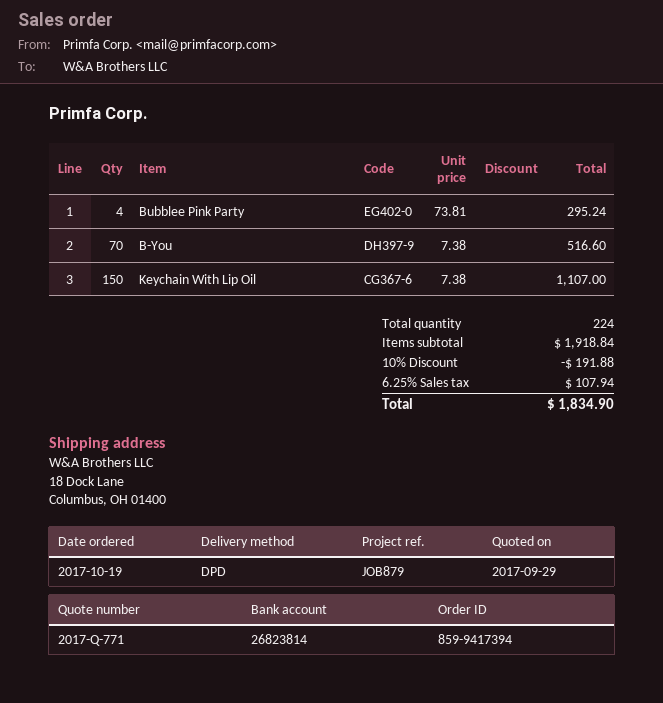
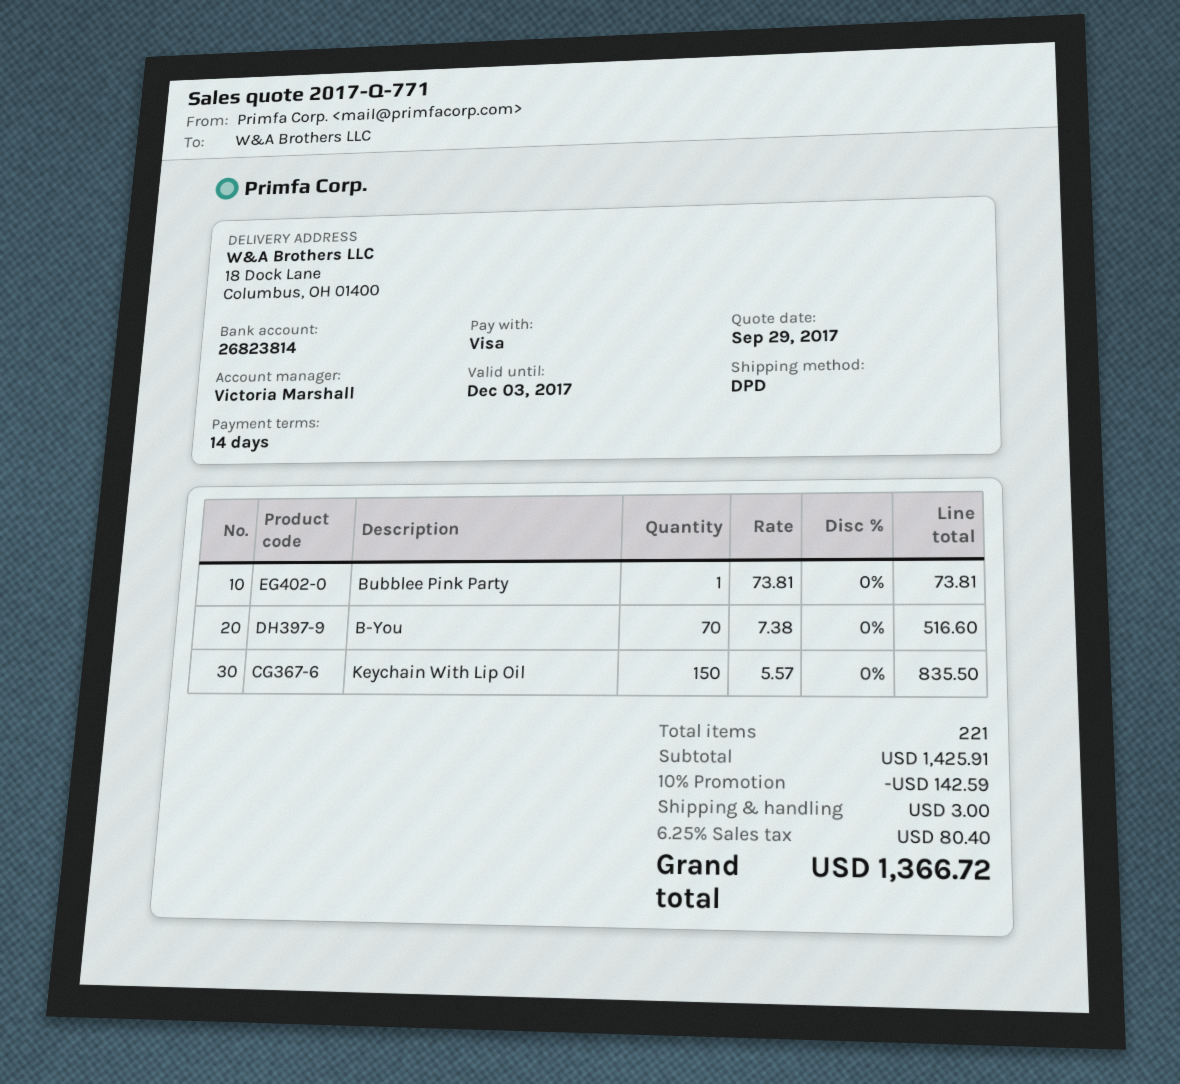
Bubblee Pink Party: 4 x 73.81 = 295.24 -> 1 x 73.81 = 73.81
Keychain With Lip Oil: 150 x 7.38 = 1107.00 -> 150 x 5.57 = 835.50
total quantity: 224 -> 221
subtotal: 1918.84 -> 1425.91
discount: 10% = 191.88 -> 10% = 142.59
shipping: none -> 3.00
tax: 6.25% = 107.94 -> 6.25% = 80.40
total: 1834.90 -> 1366.72

